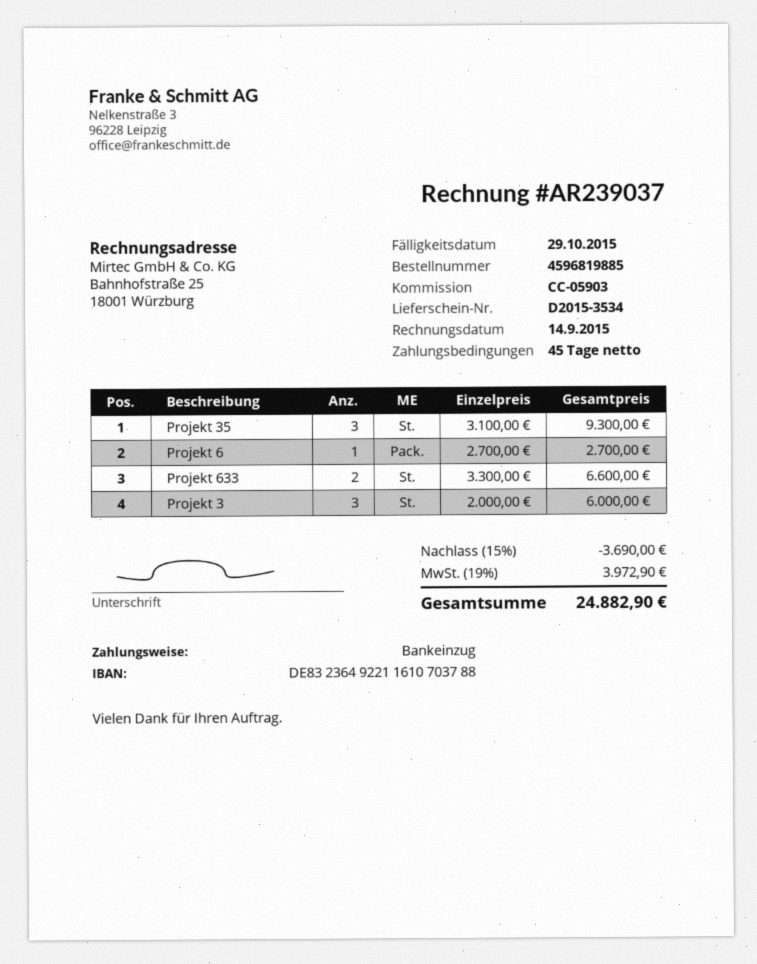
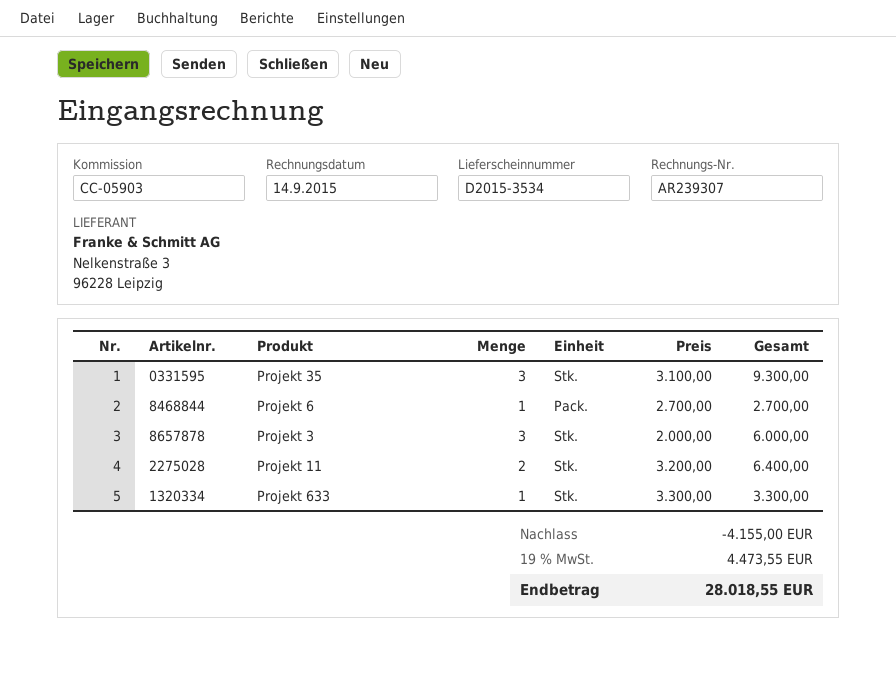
invoice number: AR239037 -> AR239307
Projekt 633: 2 x 3300.00 = 6600.00 -> 1 x 3300.00 = 3300.00
Projekt 11: none -> 2 x 3200.00 = 6400.00
discount: 3690.00 -> 4155.00
tax: 19% = 3972.90 -> 19% = 4473.55
total: 24882.90 -> 28018.55

